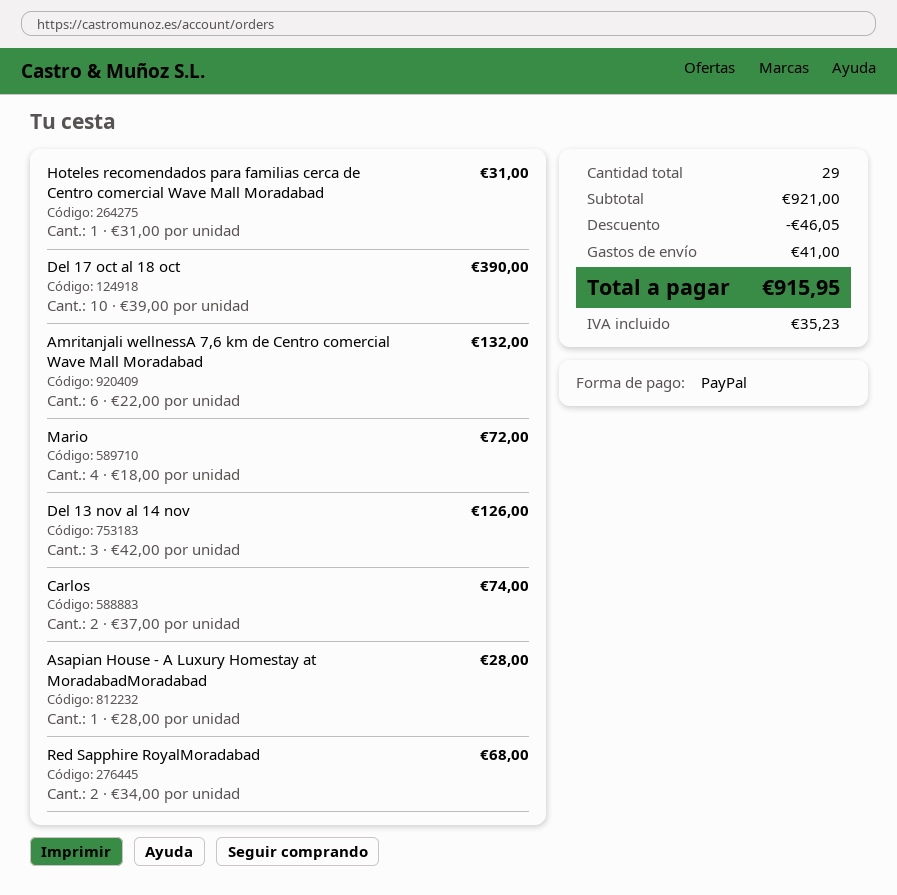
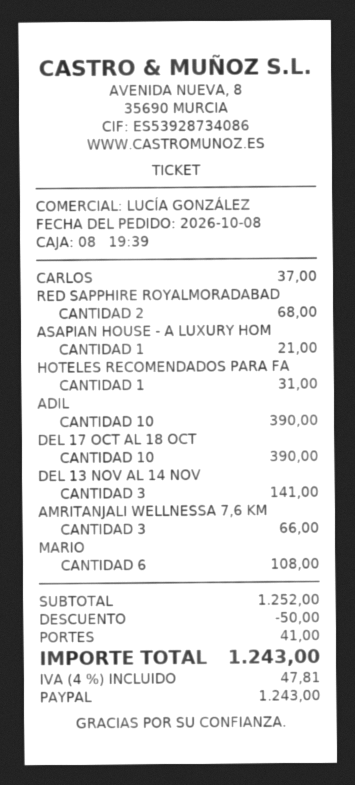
Amritanjali wellnessA 7,6 km de Centro comercial Wave Mall Moradabad: 6 for 132.00 -> 3 for 66.00
Mario: 4 for 72.00 -> 6 for 108.00
Del 13 nov al 14 nov: 3 for 126.00 -> 3 for 141.00
Carlos: 2 for 74.00 -> 1 for 37.00
Asapian House - A Luxury Homestay at MoradabadMoradabad: 1 for 28.00 -> 1 for 21.00
ADIL: none -> 10 for 390.00
subtotal: 921.00 -> 1252.00
discount: 46.05 -> 50.00
tax: 35.23 -> 47.81
total: 915.95 -> 1243.00

